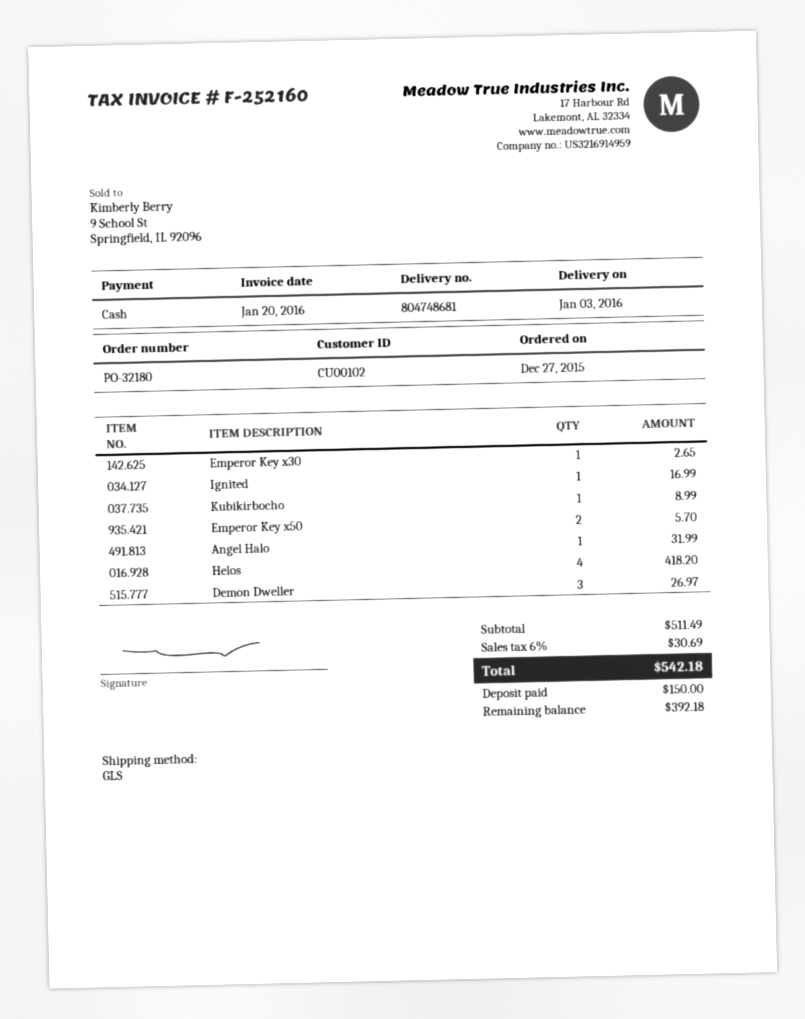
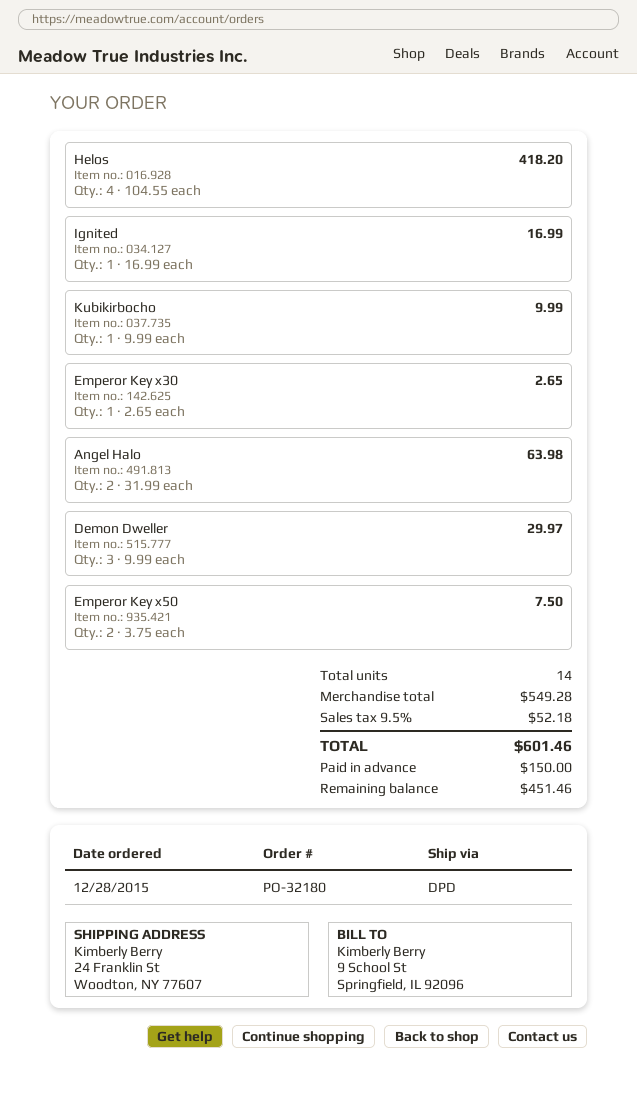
order date: 2015-12-27 -> 2015-12-28
shipping method: GLS -> DPD
Kubikirbocho: 1 for 8.99 -> 1 for 9.99
Emperor Key x50: 2 for 5.70 -> 2 for 7.50
Angel Halo: 1 for 31.99 -> 2 for 63.98
Demon Dweller: 3 for 26.97 -> 3 for 29.97
subtotal: 511.49 -> 549.28
tax: 6% = 30.69 -> 9.5% = 52.18
total: 542.18 -> 601.46
balance: 392.18 -> 451.46

